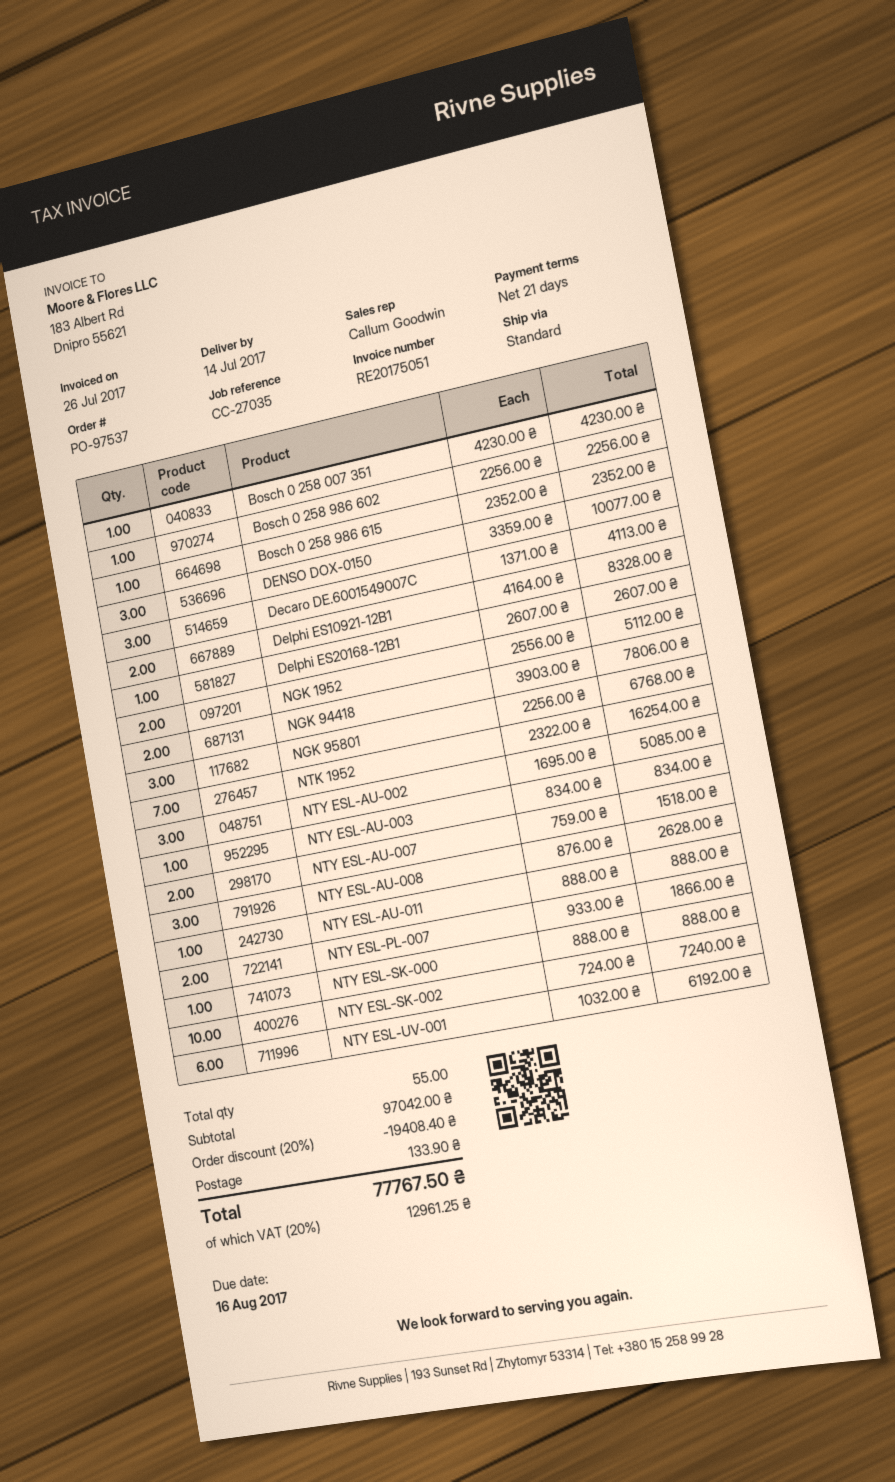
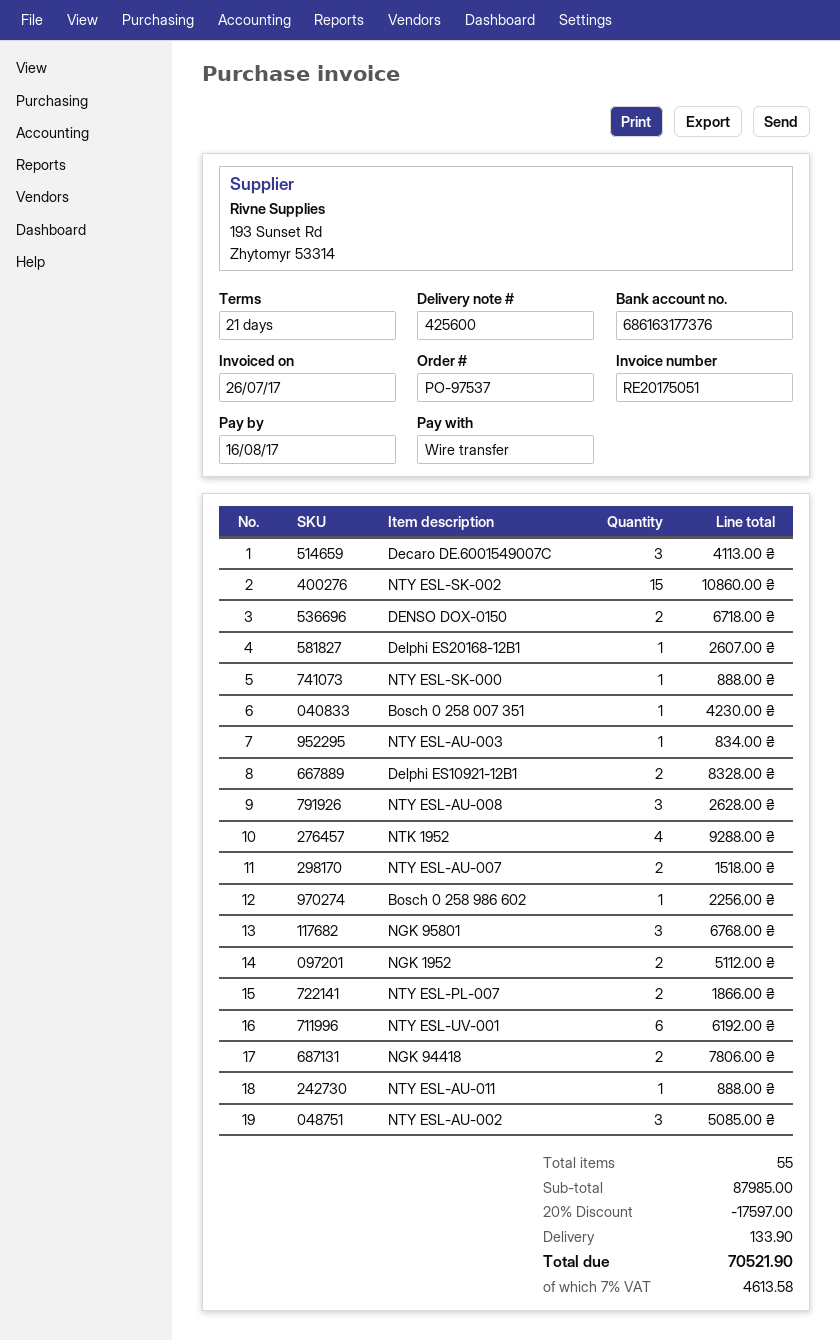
Bosch 0 258 986 615: 1 for 2352.00 -> none
DENSO DOX-0150: 3 for 10077.00 -> 2 for 6718.00
NTK 1952: 7 for 16254.00 -> 4 for 9288.00
NTY ESL-SK-002: 10 for 7240.00 -> 15 for 10860.00
subtotal: 97042.00 -> 87985.00
discount: 20% = 19408.40 -> 20% = 17597.00
tax: 20% = 12961.25 -> 7% = 4613.58
total: 77767.50 -> 70521.90

